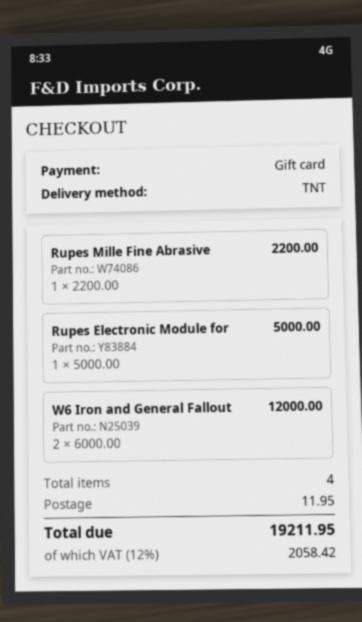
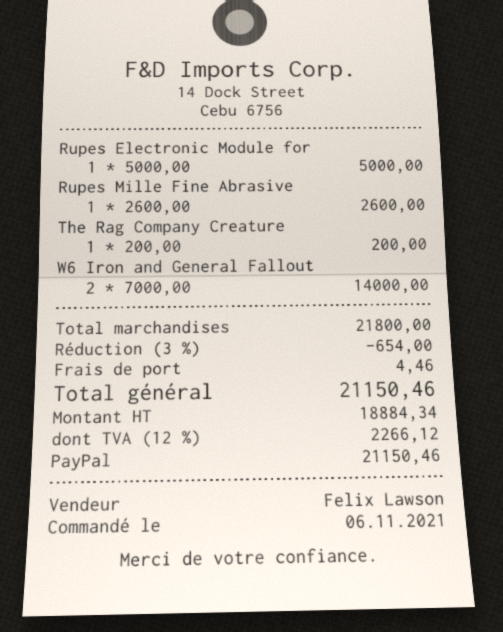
payment method: gift card -> PayPal
Rupes Mille Fine Abrasive: 1 x 2200.00 = 2200.00 -> 1 x 2600.00 = 2600.00
W6 Iron and General Fallout: 2 x 6000.00 = 12000.00 -> 2 x 7000.00 = 14000.00
The Rag Company Creature: none -> 1 x 200.00 = 200.00
discount: none -> 3% = 654.00
shipping: 11.95 -> 4.46
tax: 12% = 2058.42 -> 12% = 2266.12
total: 19211.95 -> 21150.46

